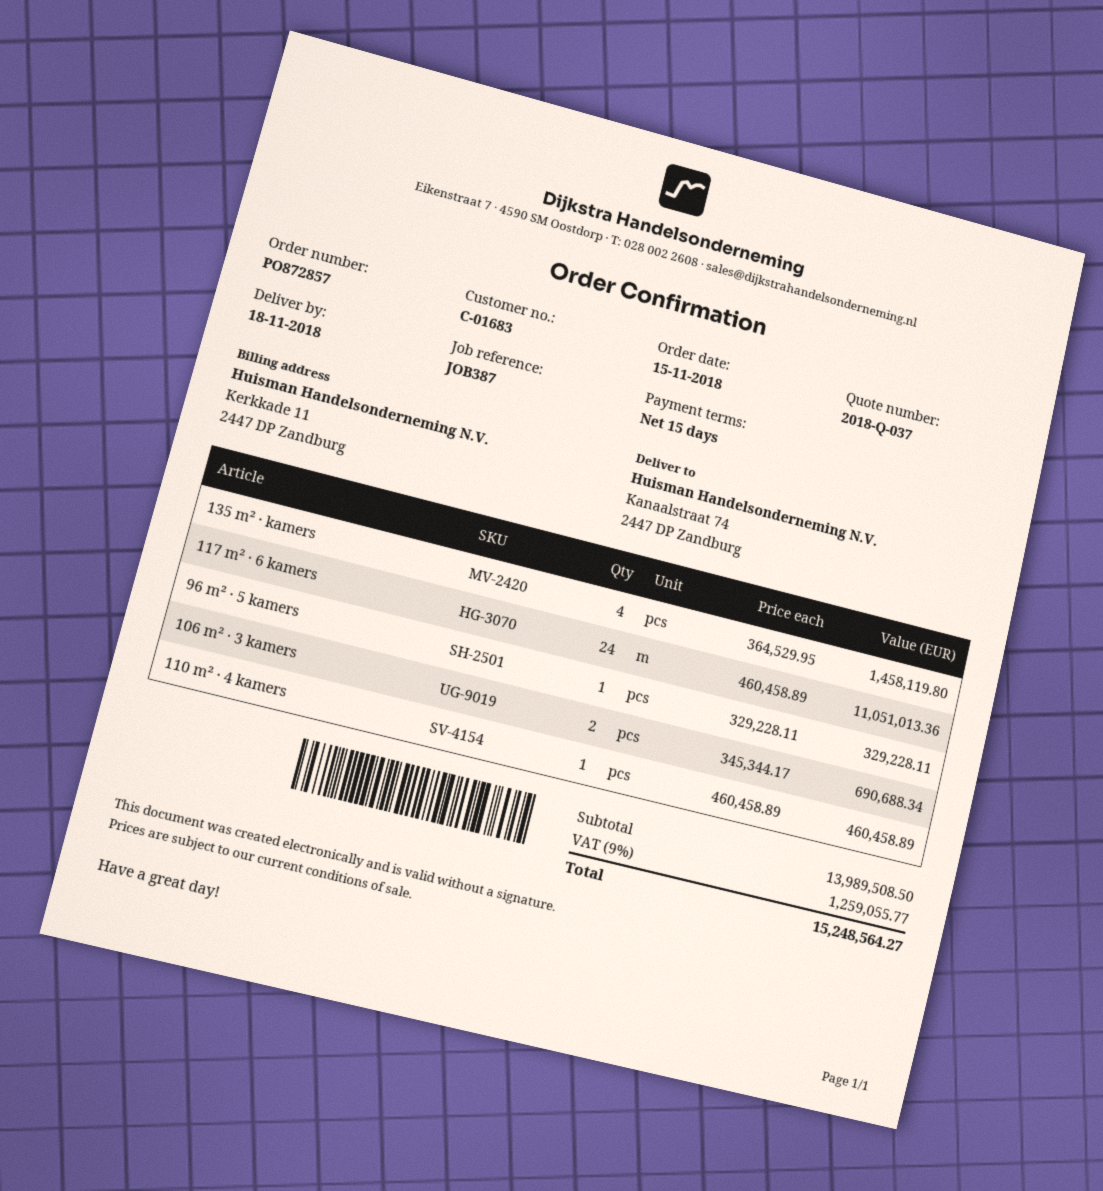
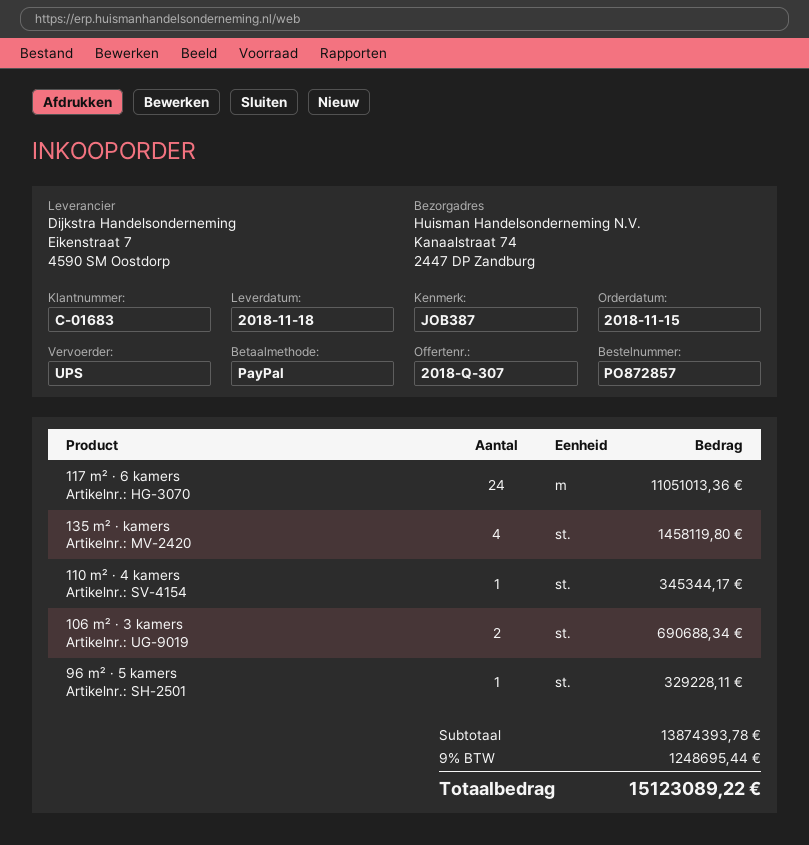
quote number: 2018-Q-037 -> 2018-Q-307
110 m² · 4 kamers: 1 for 460458.89 -> 1 for 345344.17
subtotal: 13989508.50 -> 13874393.78
tax: 9% = 1259055.77 -> 9% = 1248695.44
total: 15248564.27 -> 15123089.22

